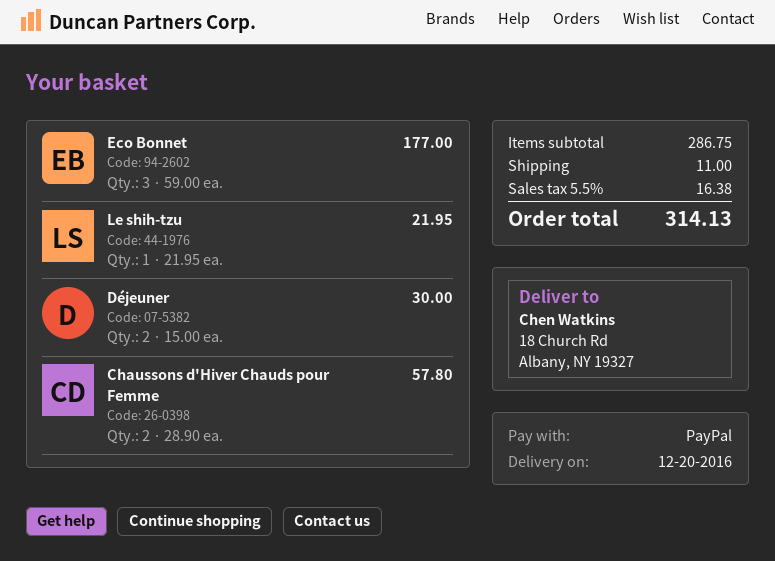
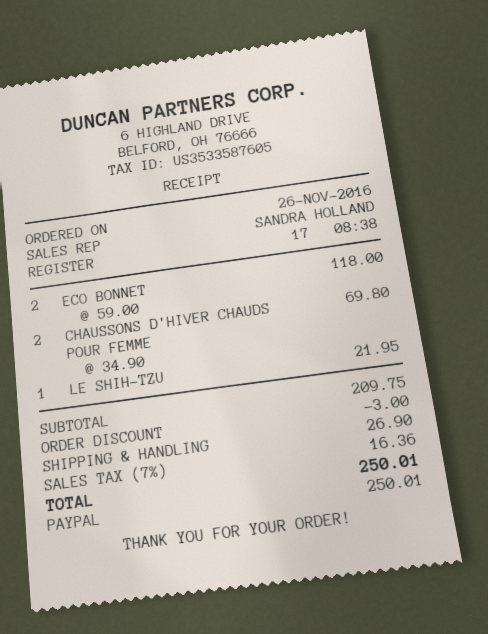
Eco Bonnet: 3 x 59.00 = 177.00 -> 2 x 59.00 = 118.00
Déjeuner: 2 x 15.00 = 30.00 -> none
Chaussons d'Hiver Chauds pour Femme: 2 x 28.90 = 57.80 -> 2 x 34.90 = 69.80
subtotal: 286.75 -> 209.75
discount: none -> 3.00
shipping: 11.00 -> 26.90
tax: 5.5% = 16.38 -> 7% = 16.36
total: 314.13 -> 250.01

